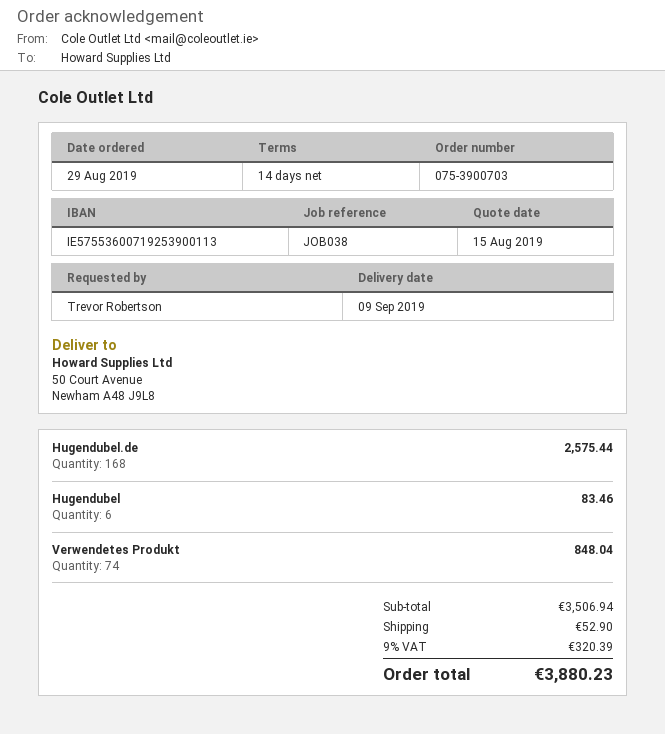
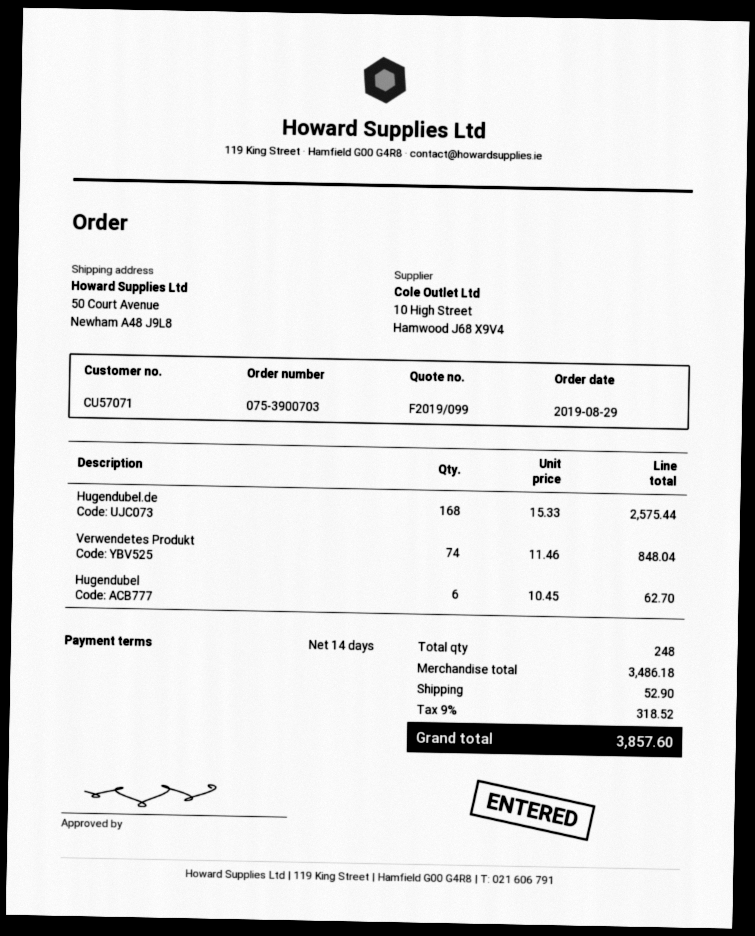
Hugendubel: 6 for 83.46 -> 6 for 62.70
subtotal: 3506.94 -> 3486.18
tax: 9% = 320.39 -> 9% = 318.52
total: 3880.23 -> 3857.60

